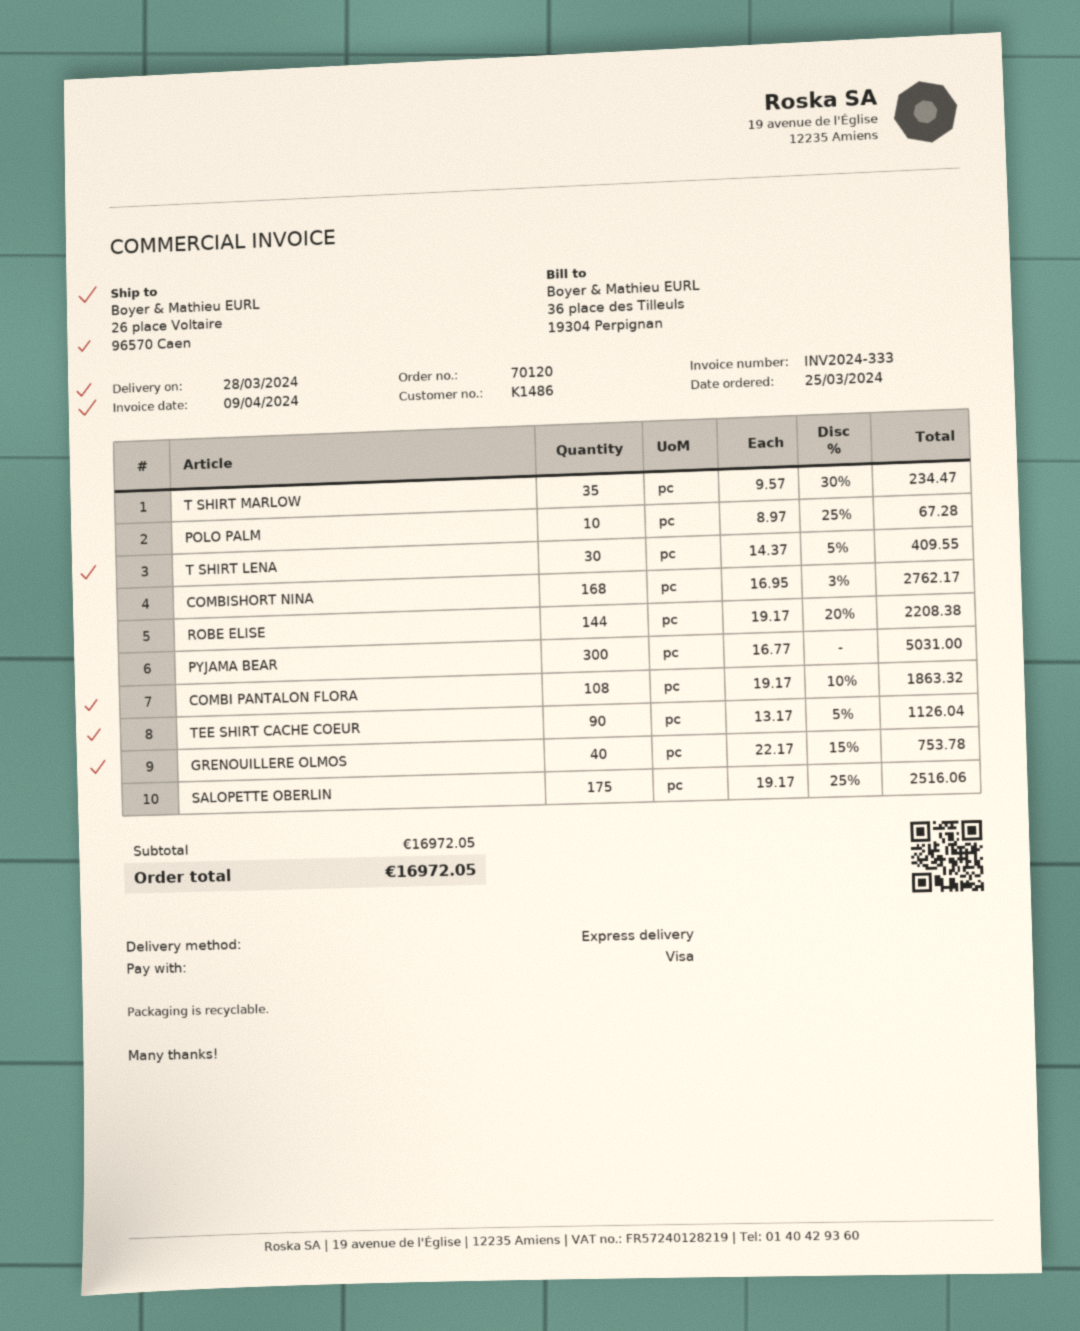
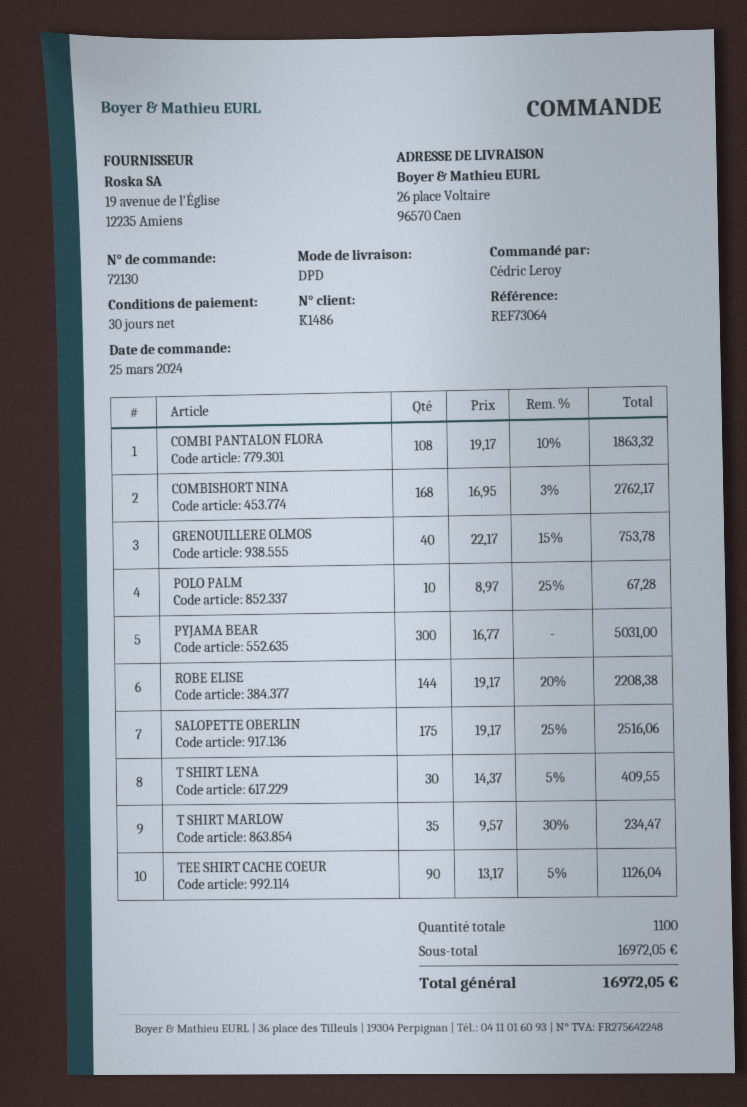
order number: 70120 -> 72130
shipping method: express -> DPD

